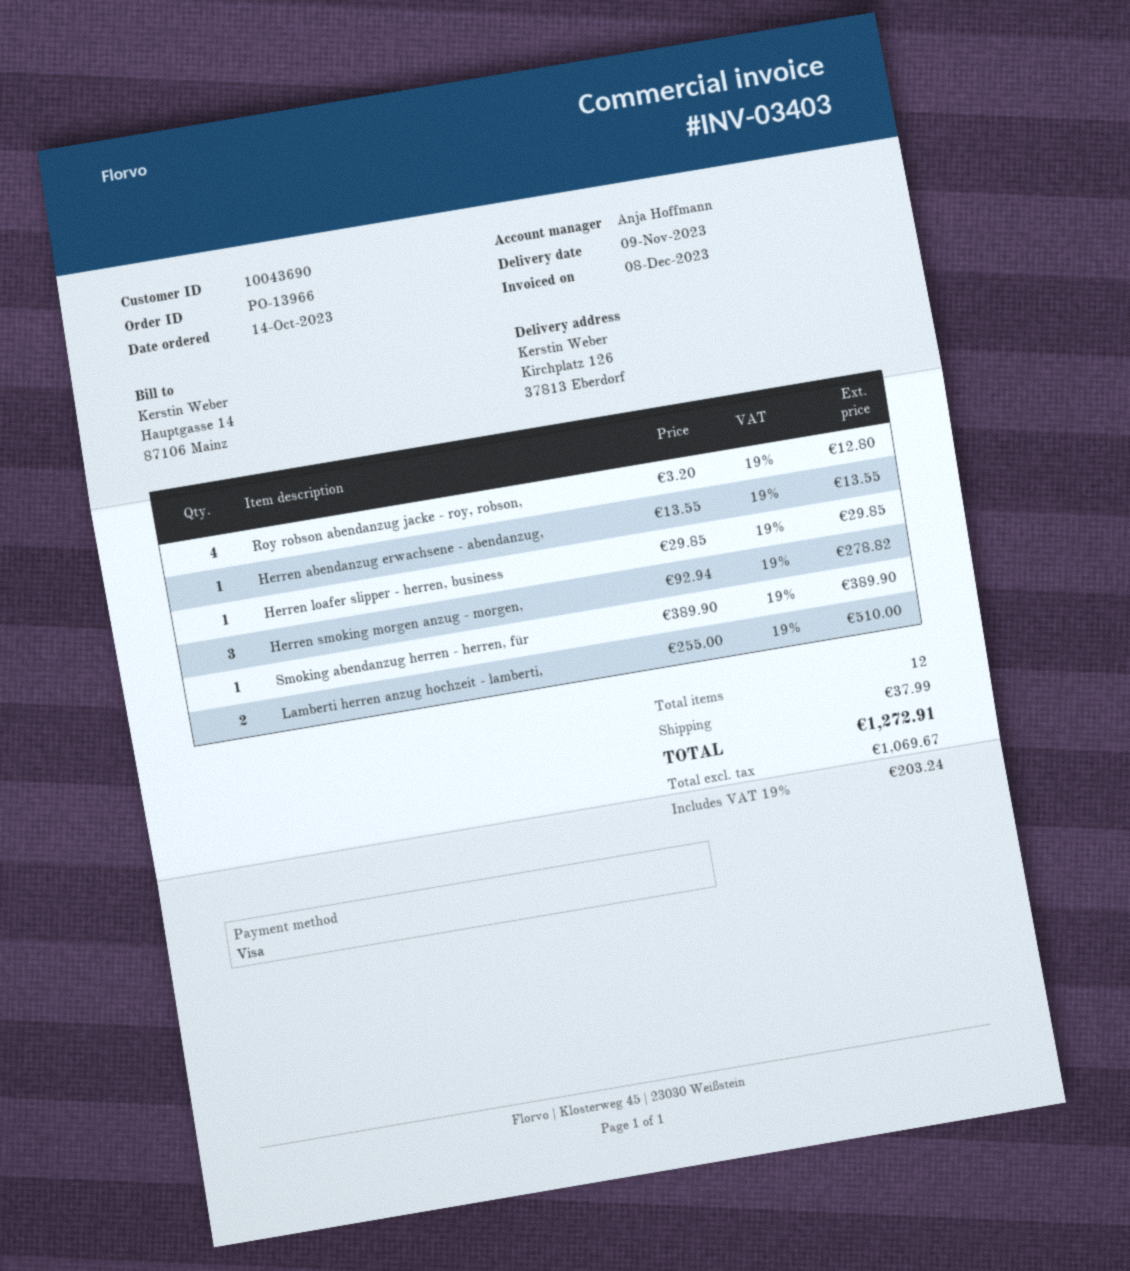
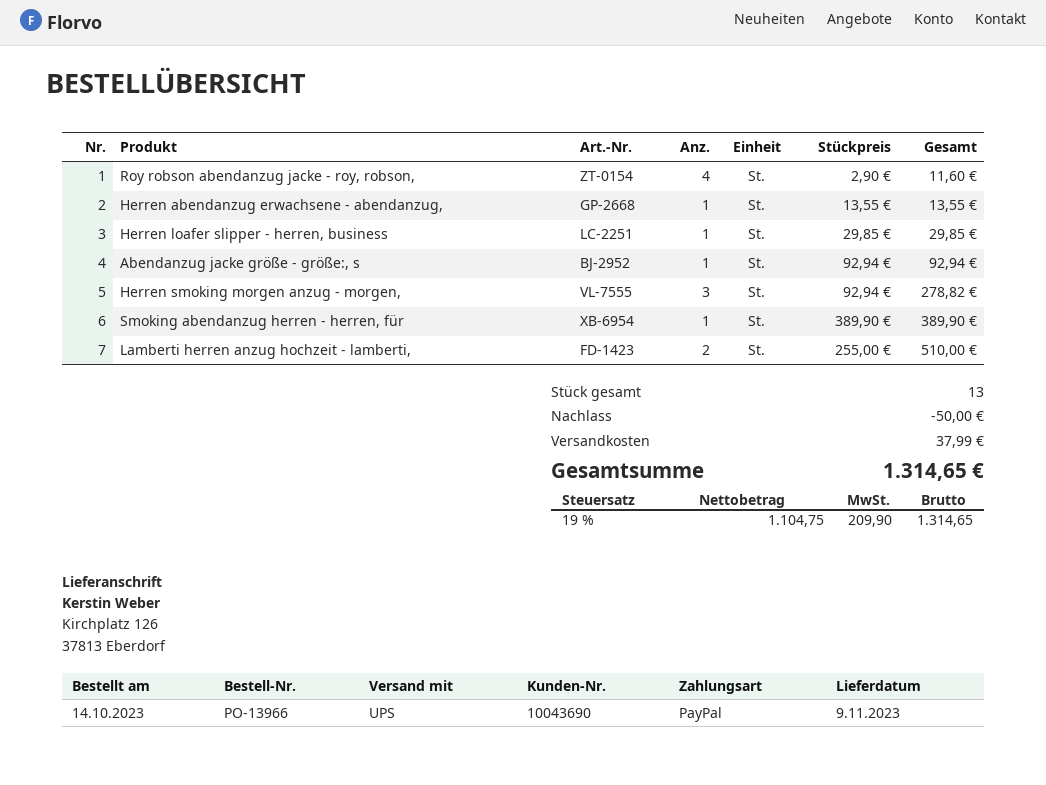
payment method: Visa -> PayPal
Roy robson abendanzug jacke - roy, robson,: 4 x 3.20 = 12.80 -> 4 x 2.90 = 11.60
Abendanzug jacke größe - größe:, s: none -> 1 x 92.94 = 92.94
total quantity: 12 -> 13
discount: none -> 50.00
net: 1069.67 -> 1104.75
tax: 19% = 203.24 -> 19% = 209.90
total: 1272.91 -> 1314.65

